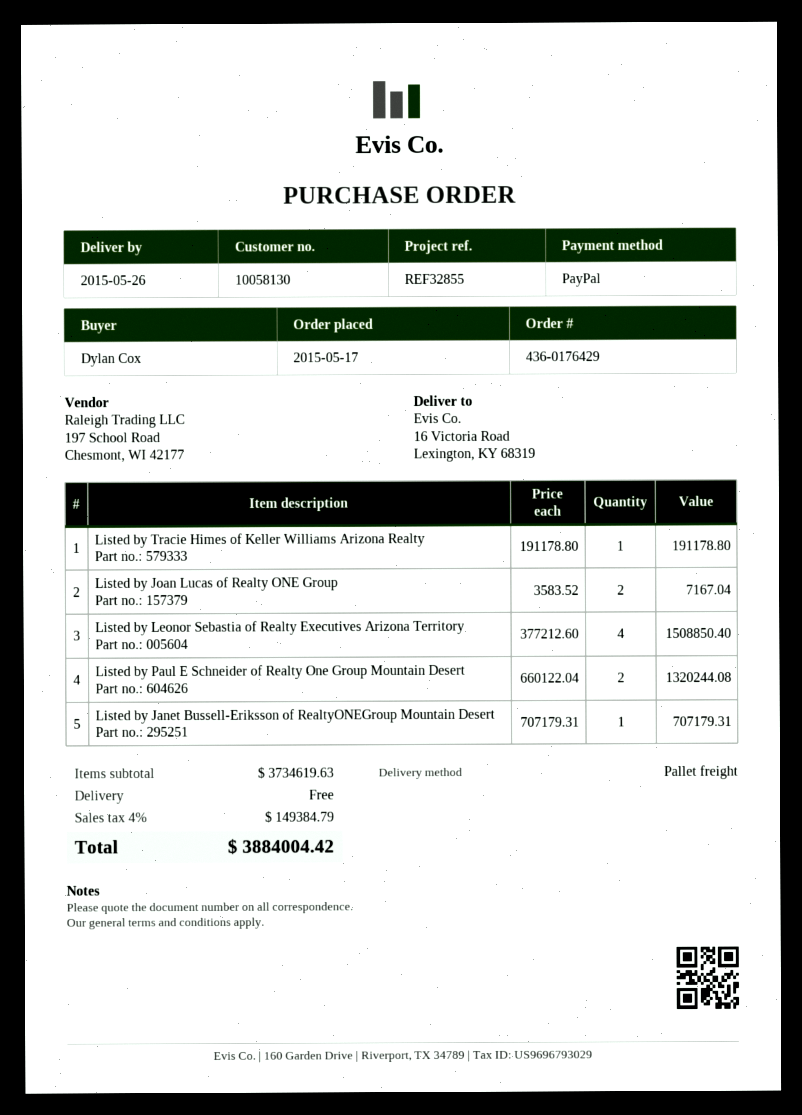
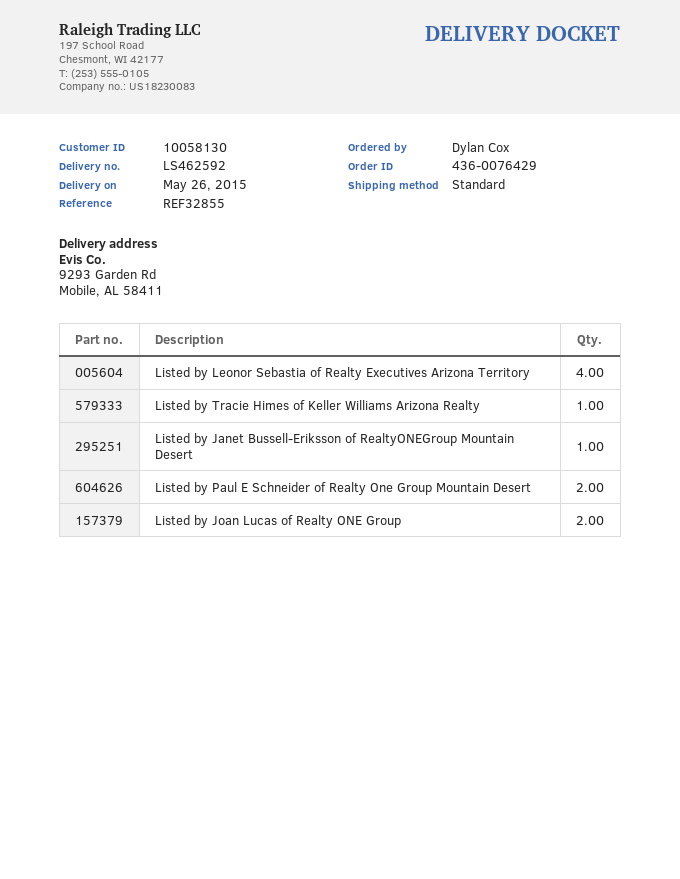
order number: 436-0176429 -> 436-0076429
shipping method: pallet freight -> standard
ship to: 16 Victoria Road, Lexington, KY 68319 -> 9293 Garden Rd, Mobile, AL 58411

